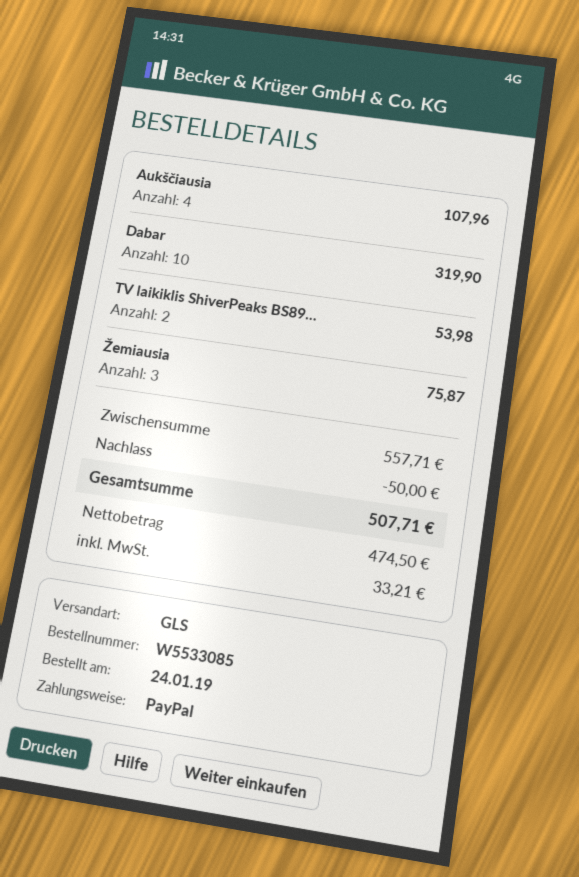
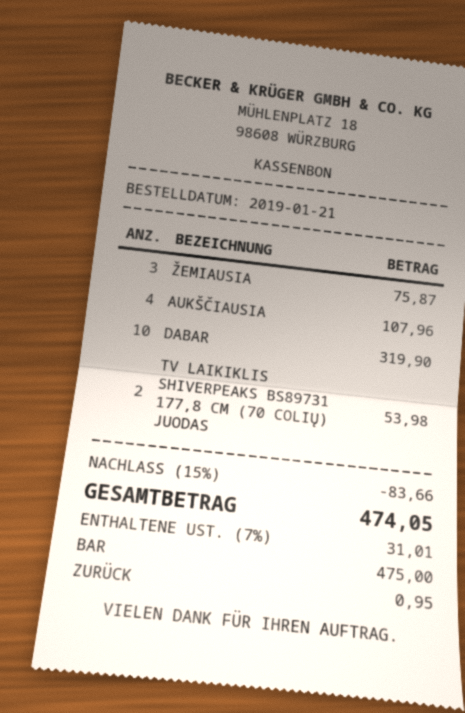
order date: 2019-01-24 -> 2019-01-21
payment method: PayPal -> cash
discount: 50.00 -> 83.66
tax: 33.21 -> 31.01
total: 507.71 -> 474.05

